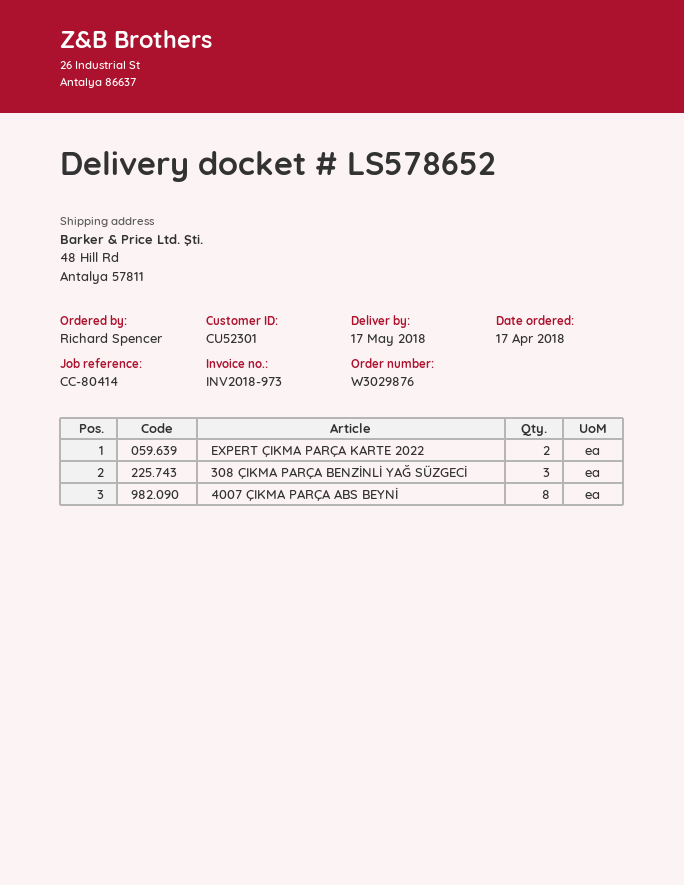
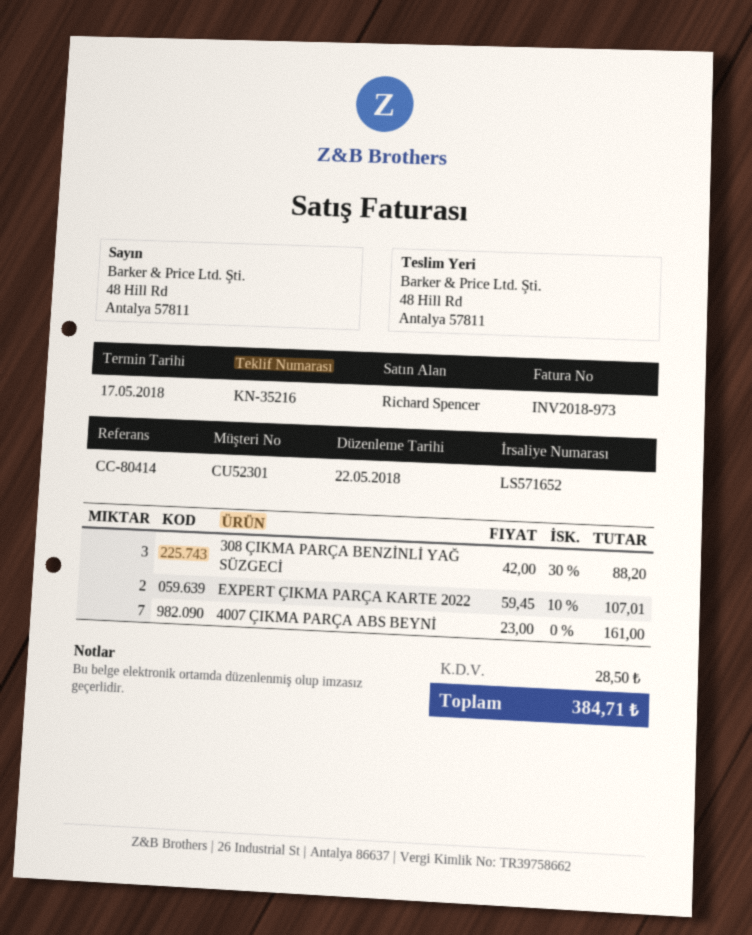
delivery note number: LS578652 -> LS571652
4007 ÇIKMA PARÇA ABS BEYNİ: 8 -> 7

